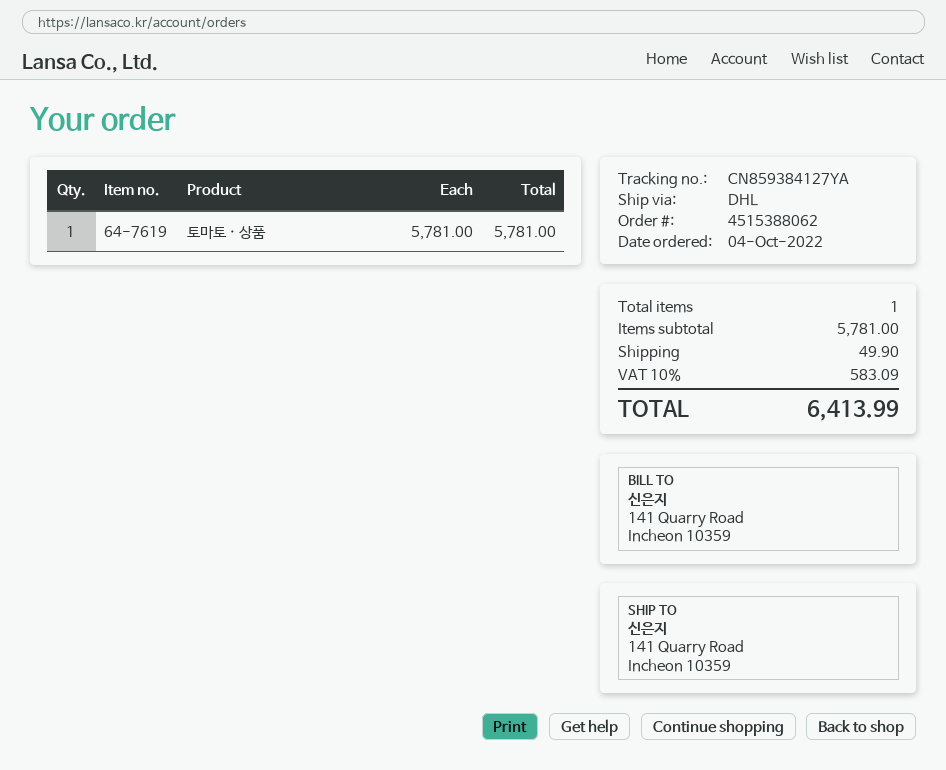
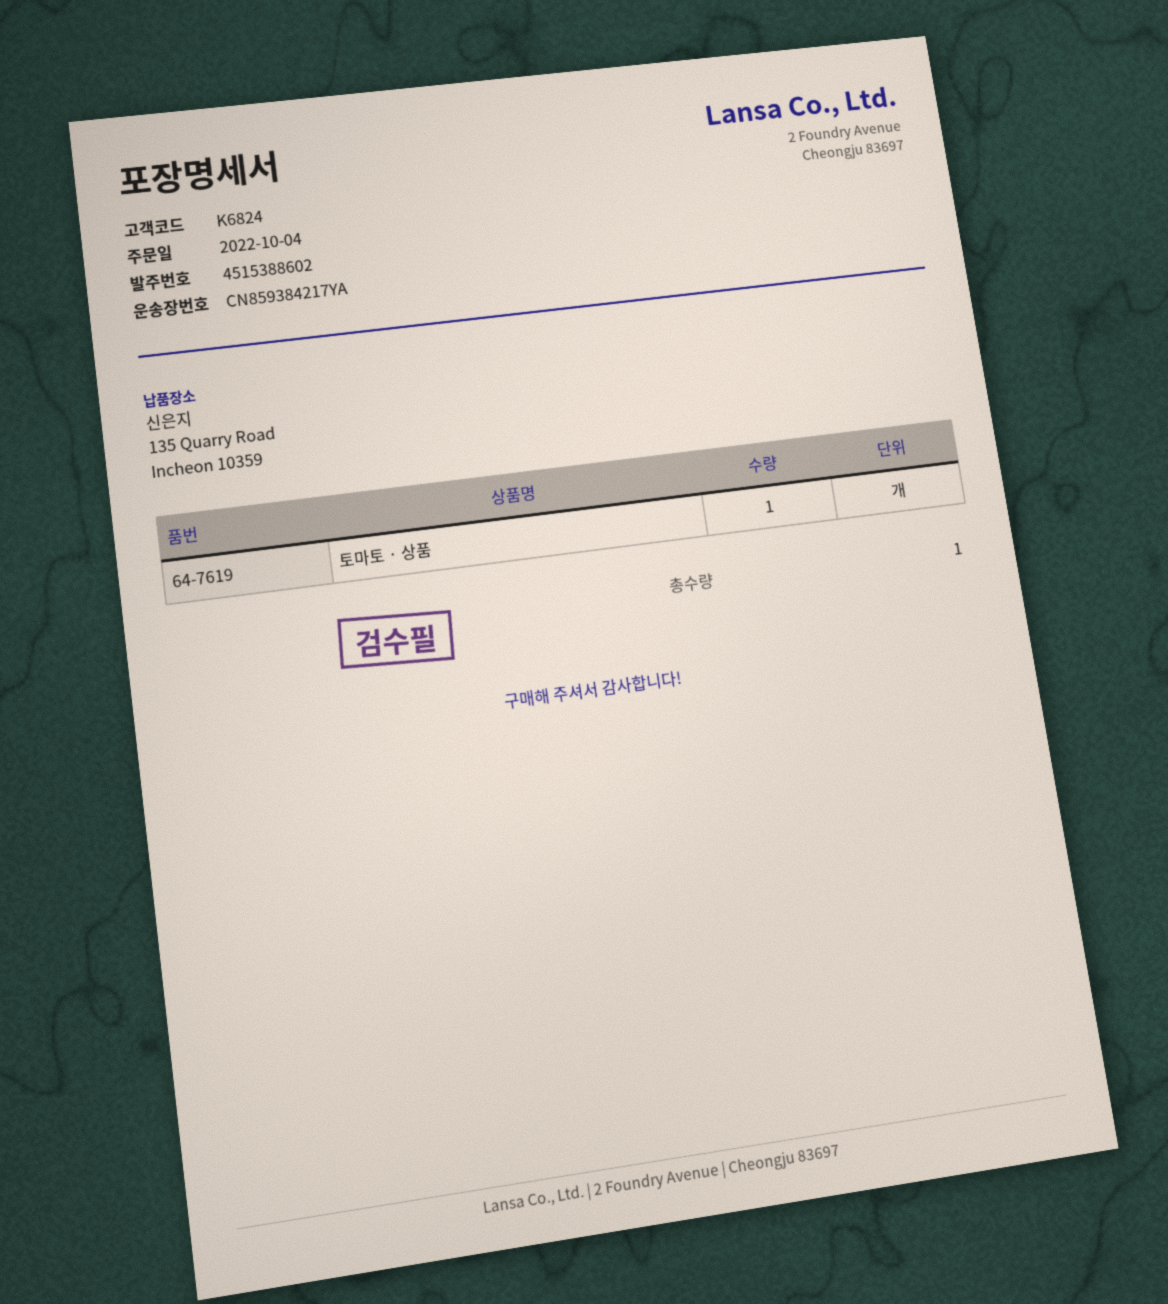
order number: 4515388062 -> 4515388602
tracking number: CN859384127YA -> CN859384217YA
ship to: 141 Quarry Road, Incheon 10359 -> 135 Quarry Road, Incheon 10359

